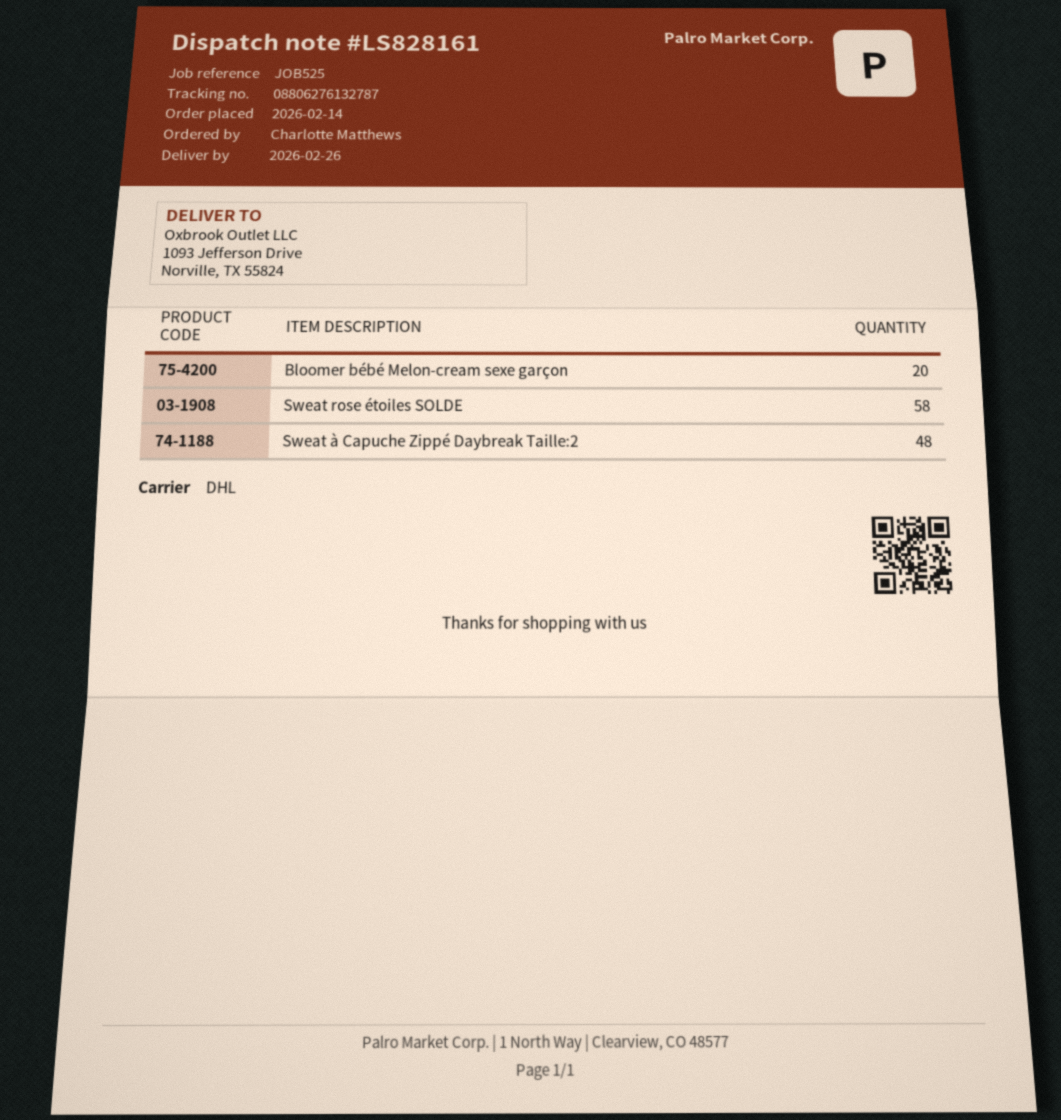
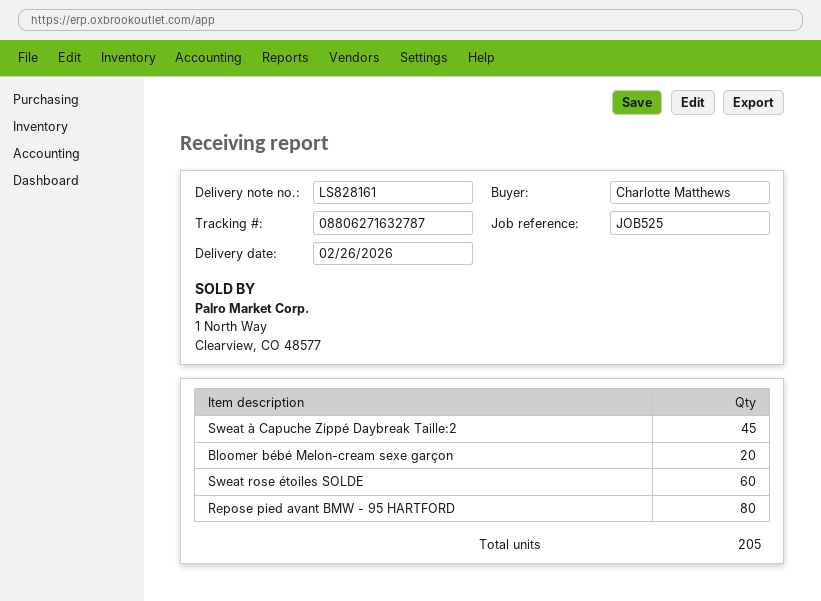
tracking number: 08806276132787 -> 08806271632787
Sweat rose étoiles SOLDE: 58 -> 60
Sweat à Capuche Zippé Daybreak Taille:2: 48 -> 45
Repose pied avant BMW - 95 HARTFORD: none -> 80

